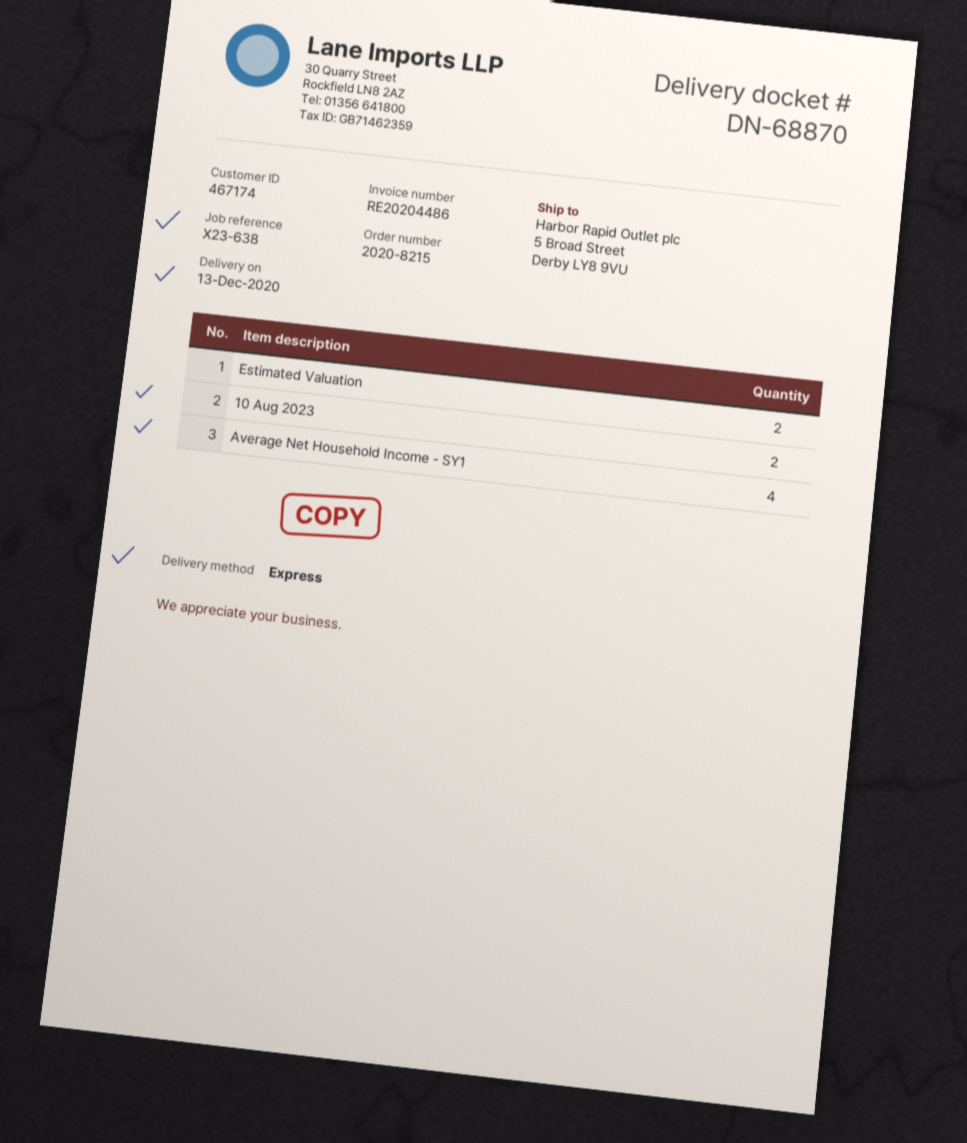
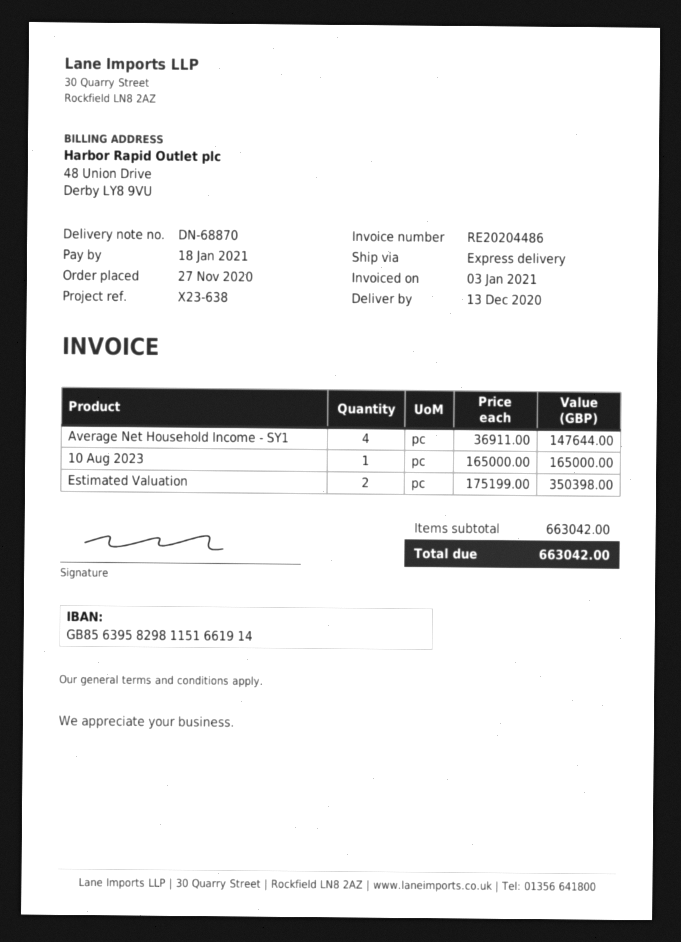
10 Aug 2023: 2 -> 1

